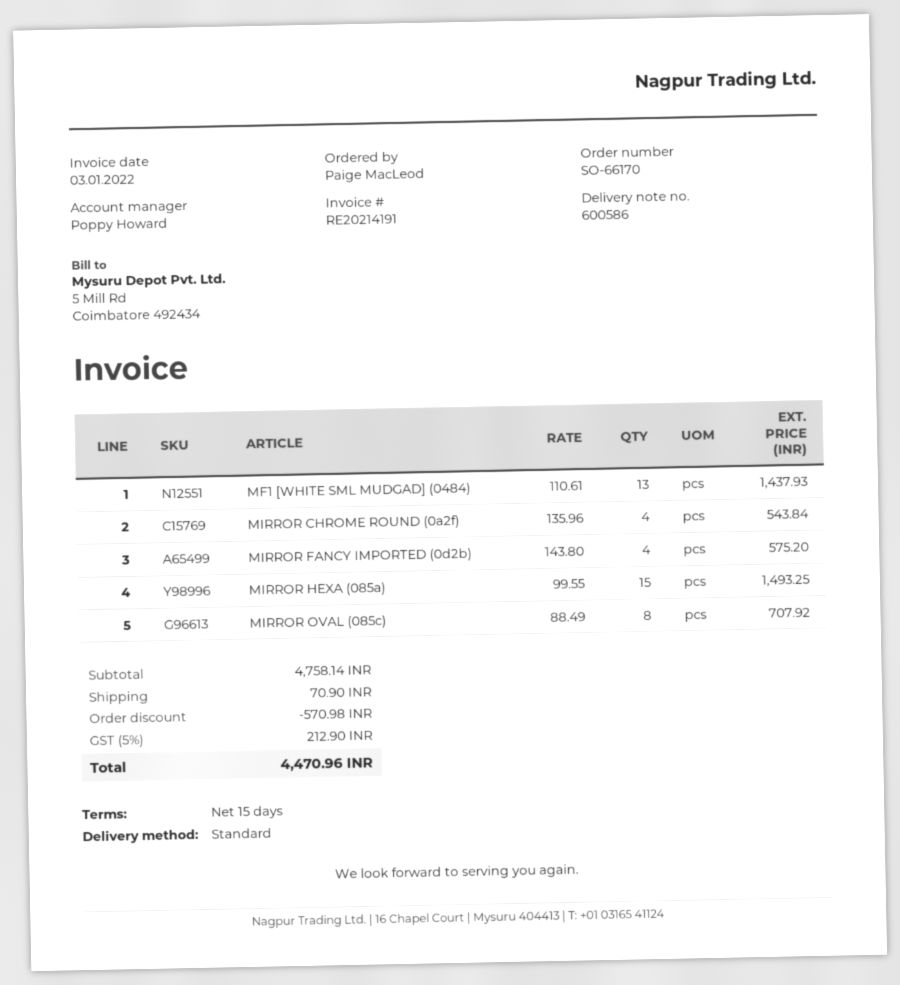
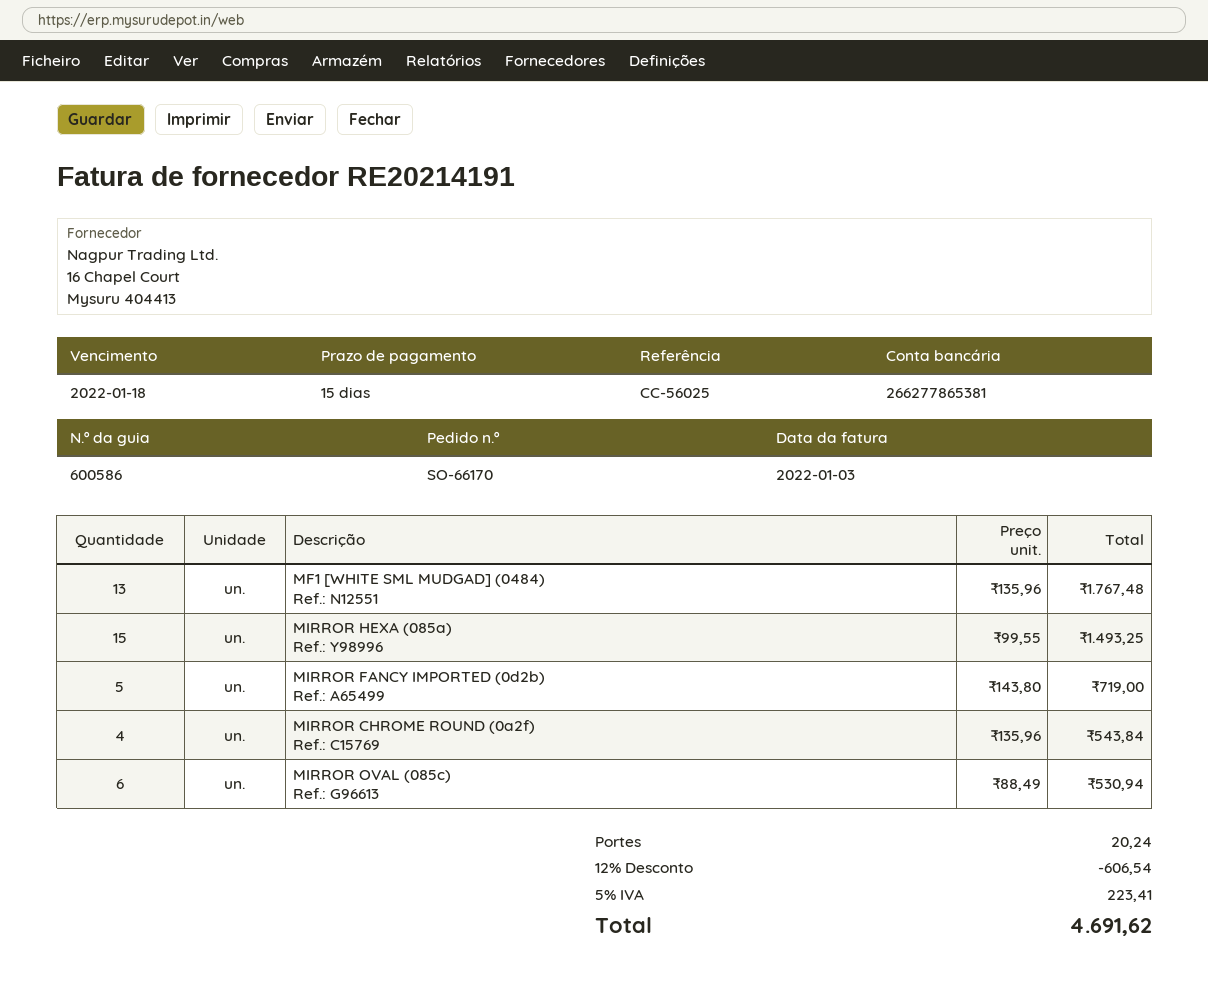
MF1 [WHITE SML MUDGAD] (0484): 13 x 110.61 = 1437.93 -> 13 x 135.96 = 1767.48
MIRROR FANCY IMPORTED (0d2b): 4 x 143.80 = 575.20 -> 5 x 143.80 = 719.00
MIRROR OVAL (085c): 8 x 88.49 = 707.92 -> 6 x 88.49 = 530.94
discount: 570.98 -> 606.54
shipping: 70.90 -> 20.24
tax: 5% = 212.90 -> 5% = 223.41
total: 4470.96 -> 4691.62

